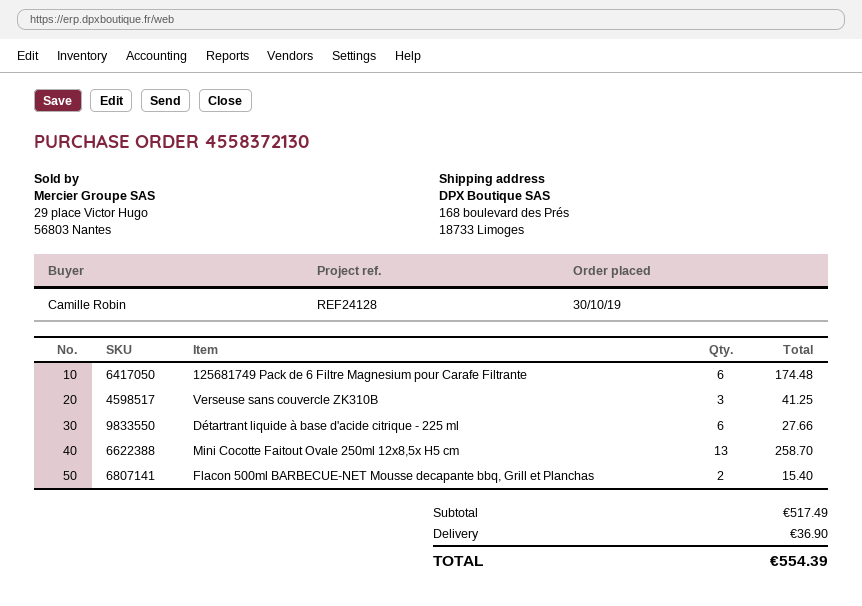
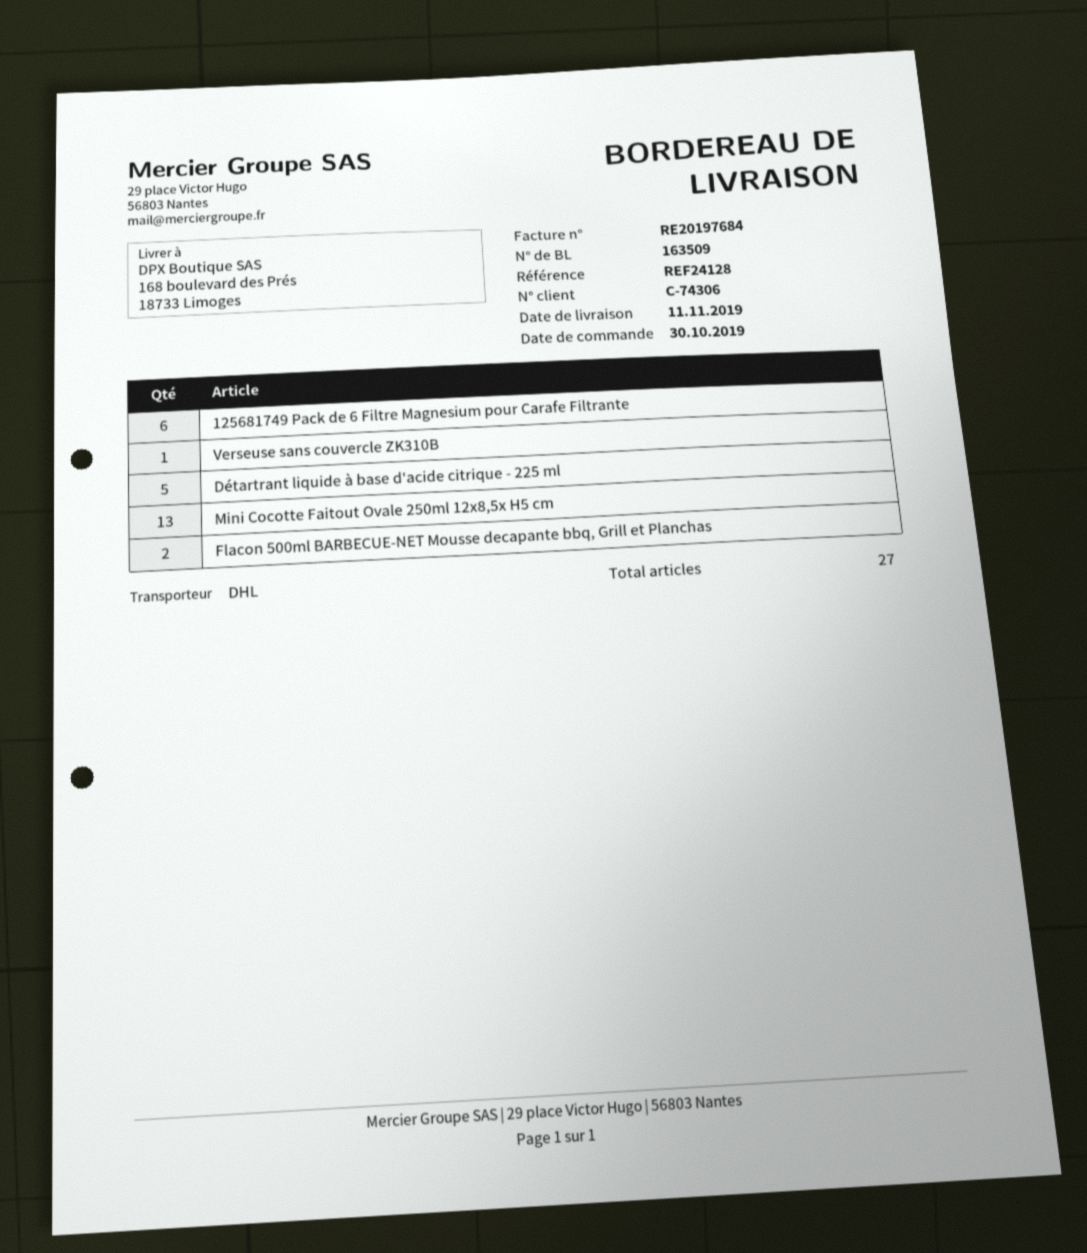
Verseuse sans couvercle ZK310B: 3 -> 1
Détartrant liquide à base d'acide citrique - 225 ml: 6 -> 5

